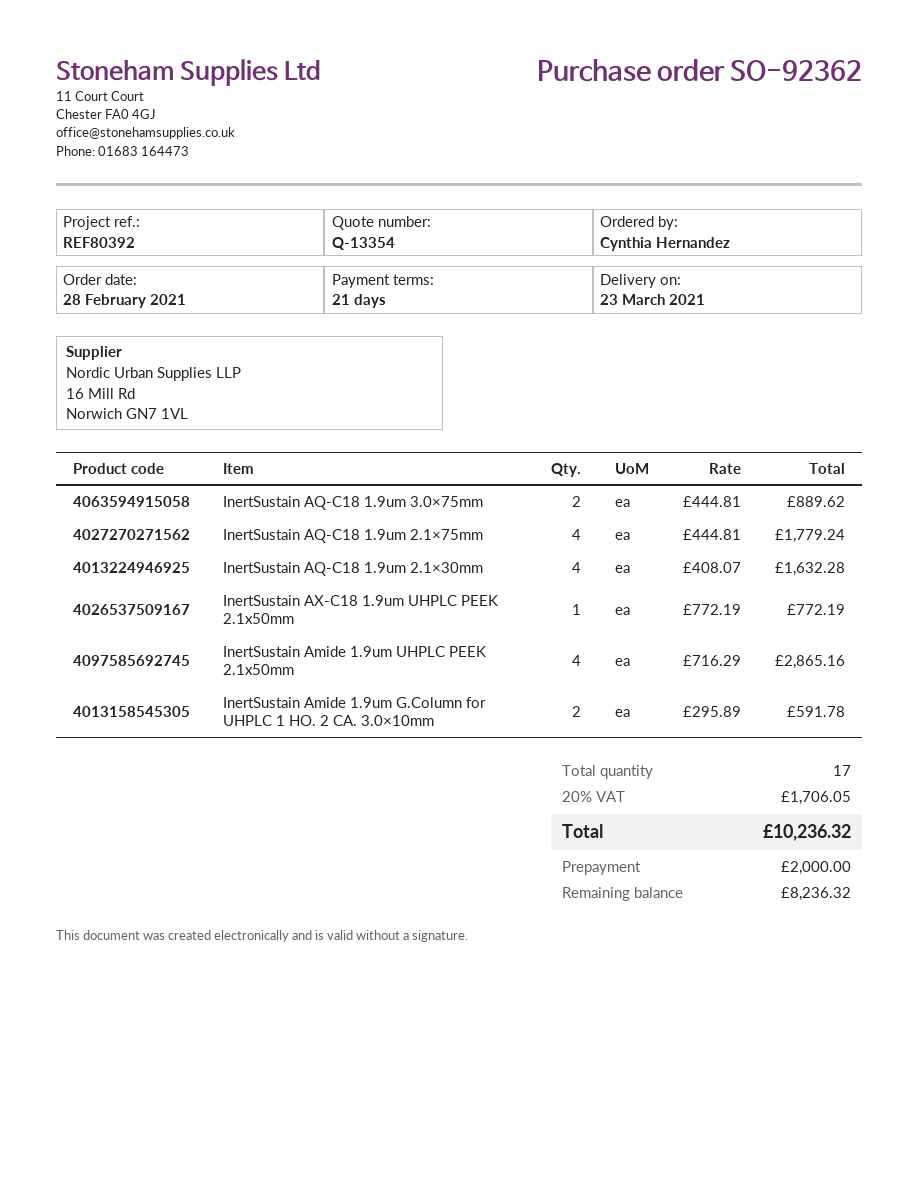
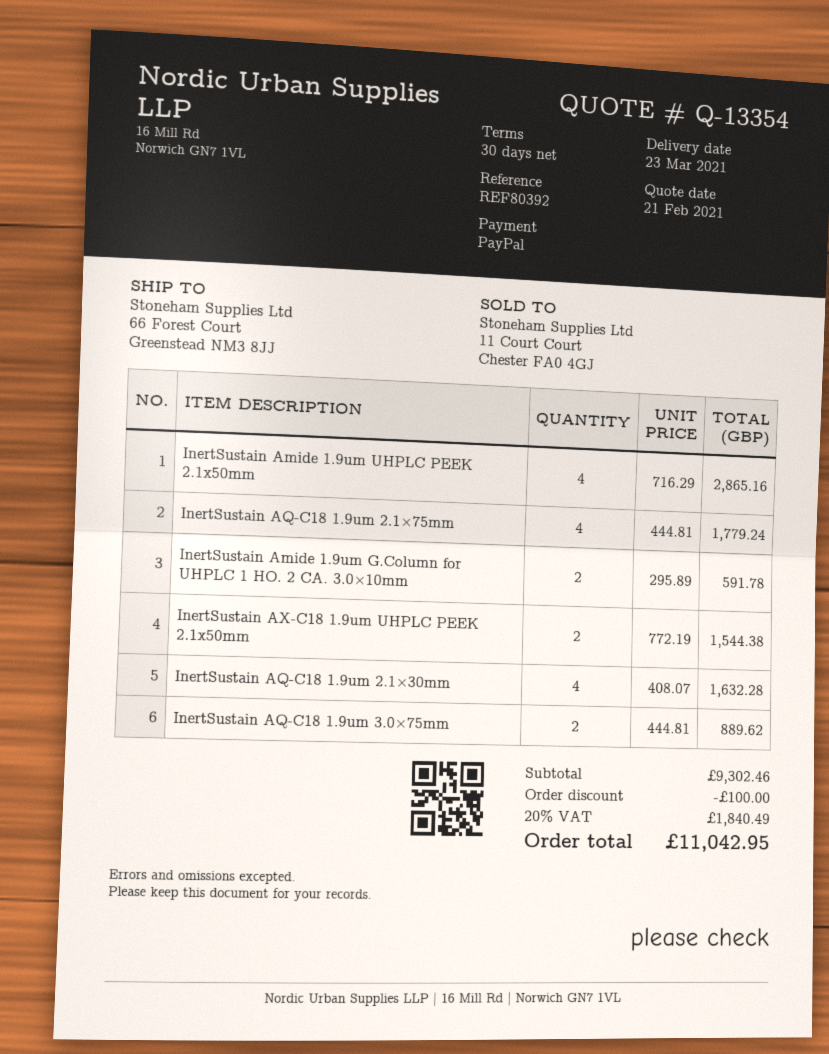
payment terms: 21 days -> 30 days
InertSustain AX-C18 1.9um UHPLC PEEK 2.1x50mm: 1 x 772.19 = 772.19 -> 2 x 772.19 = 1544.38
discount: none -> 100.00
tax: 20% = 1706.05 -> 20% = 1840.49
total: 10236.32 -> 11042.95

